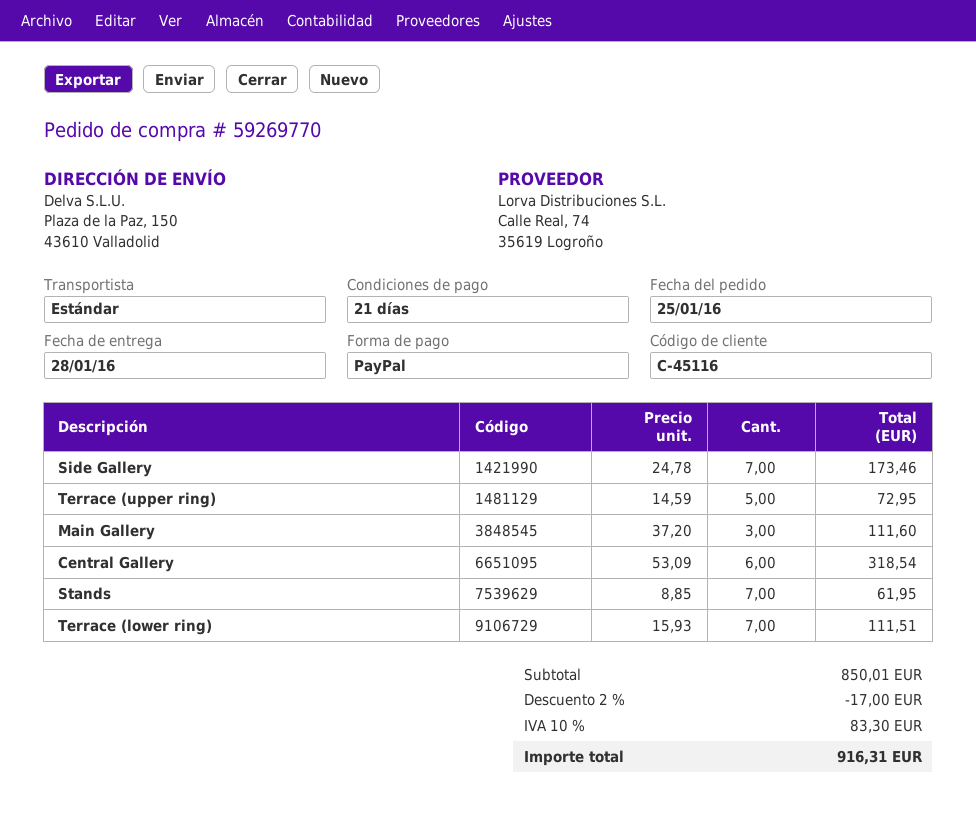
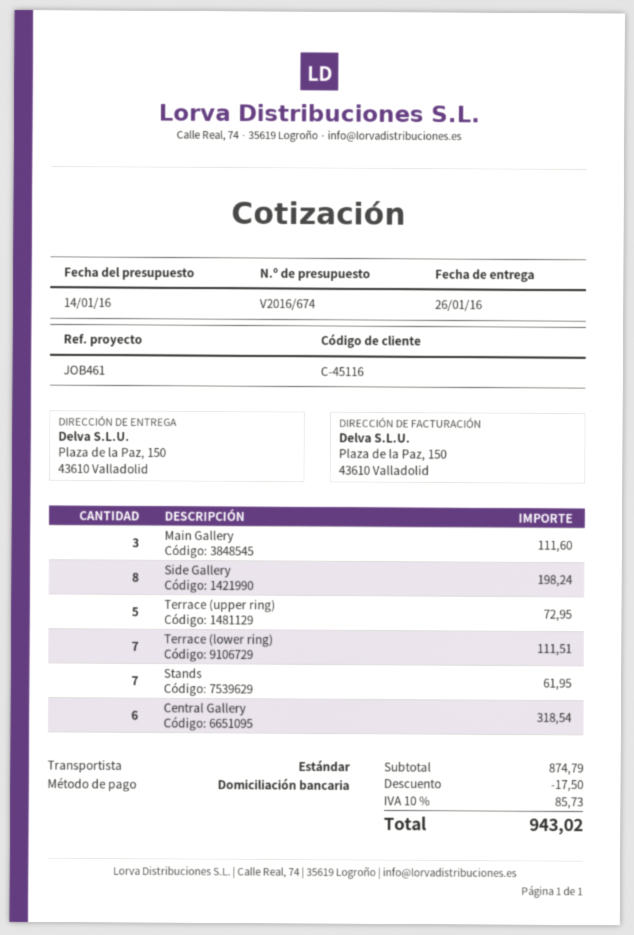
delivery date: 2016-01-28 -> 2016-01-26
payment method: PayPal -> direct debit
Side Gallery: 7 for 173.46 -> 8 for 198.24
subtotal: 850.01 -> 874.79
discount: 17.00 -> 17.50
tax: 10% = 83.30 -> 10% = 85.73
total: 916.31 -> 943.02

